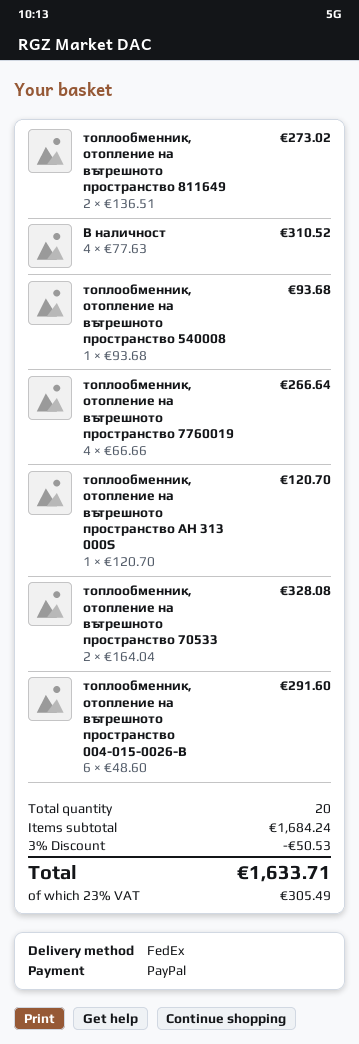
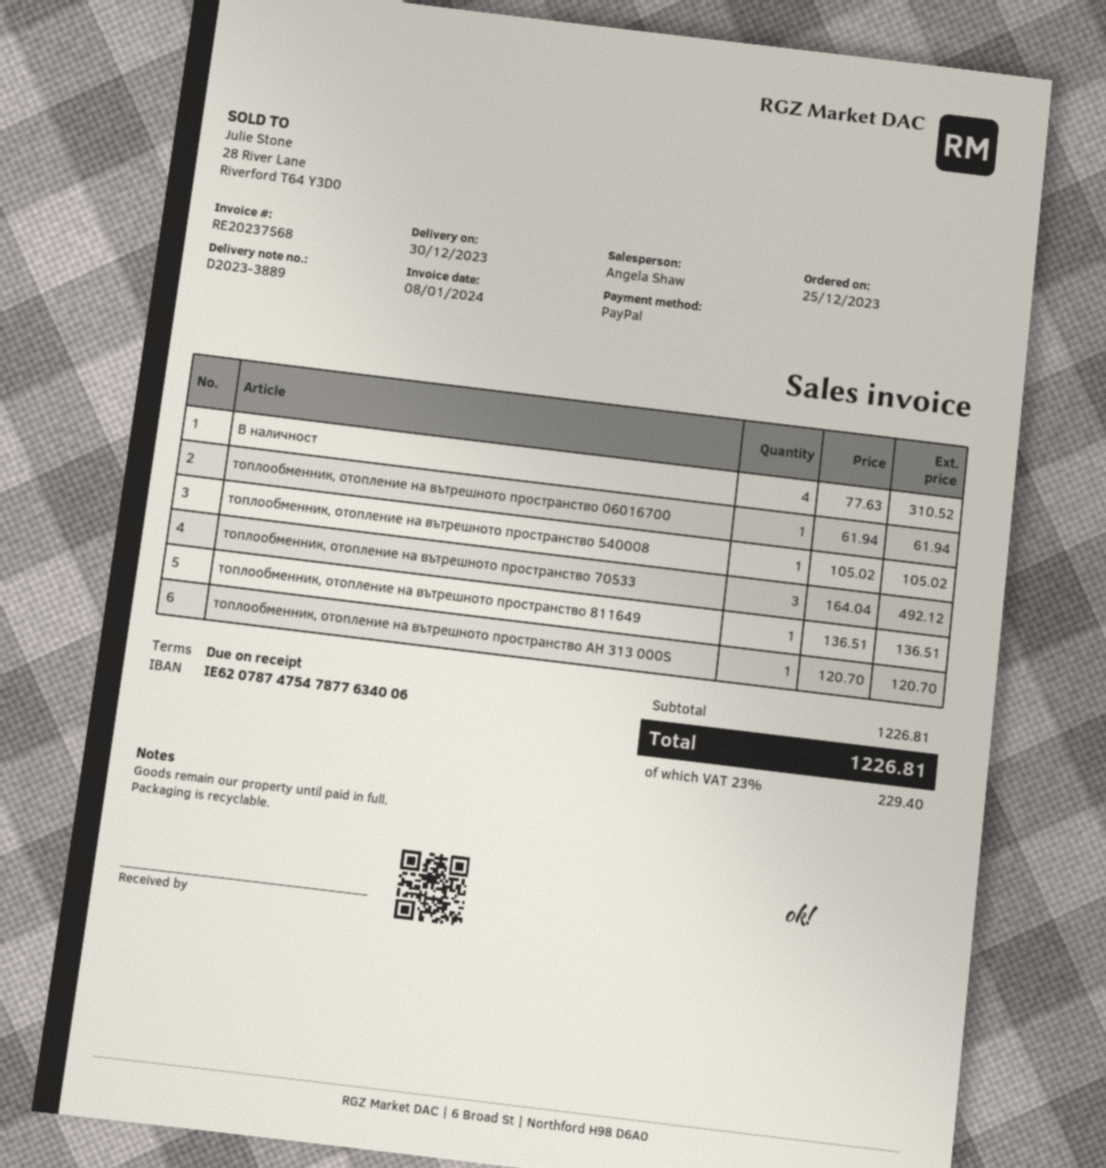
топлообменник, отопление на вътрешното пространство 811649: 2 x 136.51 = 273.02 -> 1 x 136.51 = 136.51
топлообменник, отопление на вътрешното пространство 540008: 1 x 93.68 = 93.68 -> 1 x 105.02 = 105.02
топлообменник, отопление на вътрешното пространство 7760019: 4 x 66.66 = 266.64 -> none
топлообменник, отопление на вътрешното пространство 70533: 2 x 164.04 = 328.08 -> 3 x 164.04 = 492.12
топлообменник, отопление на вътрешното пространство 004-015-0026-B: 6 x 48.60 = 291.60 -> none
топлообменник, отопление на вътрешното пространство 06016700: none -> 1 x 61.94 = 61.94
subtotal: 1684.24 -> 1226.81
discount: 3% = 50.53 -> none
tax: 23% = 305.49 -> 23% = 229.40
total: 1633.71 -> 1226.81

